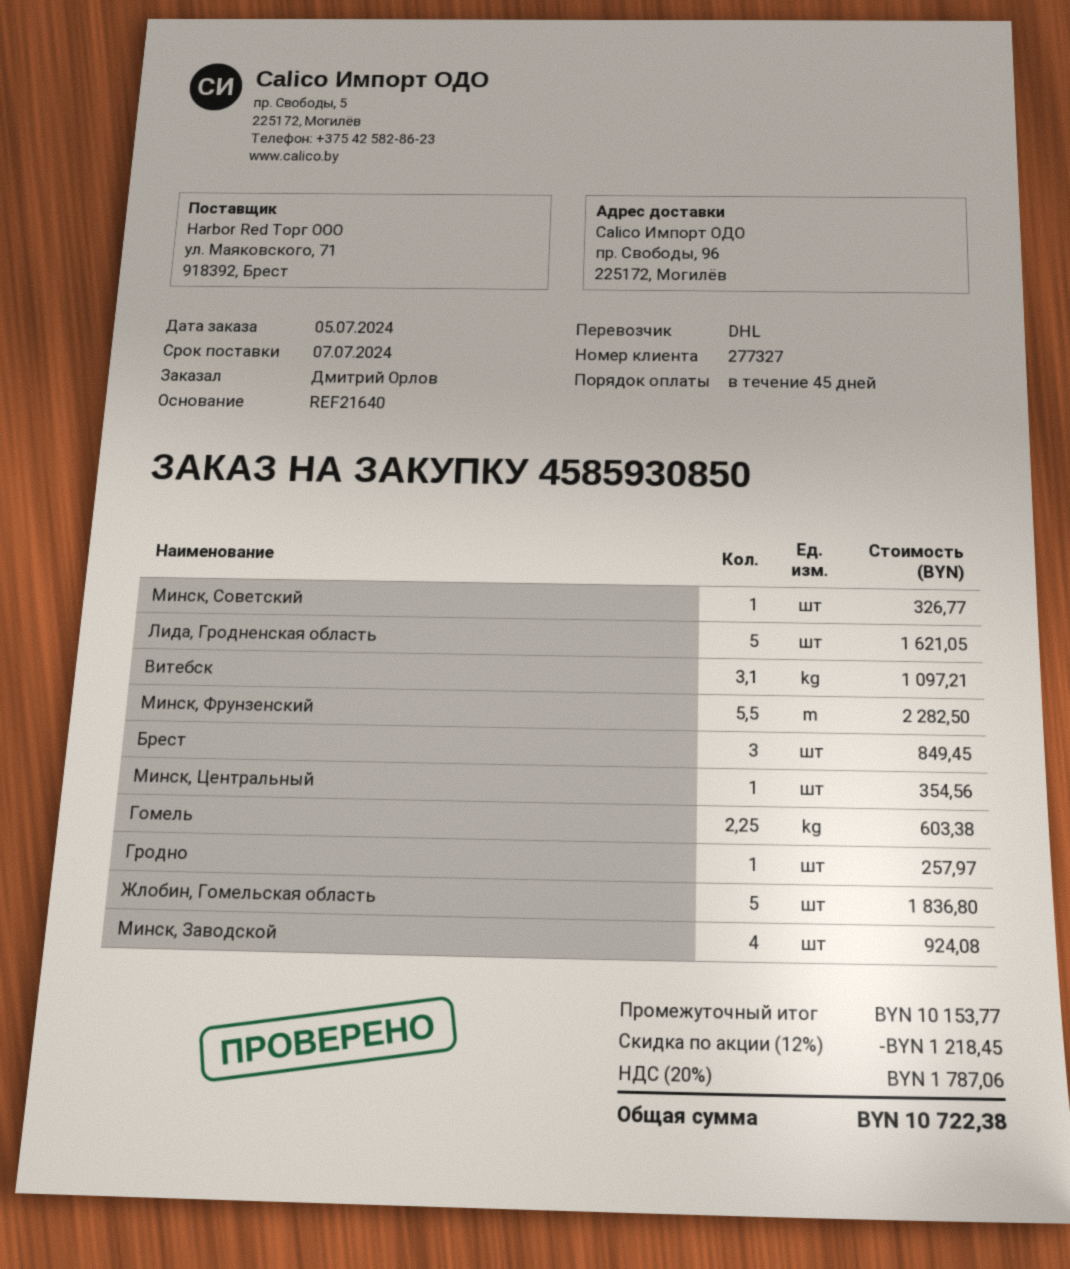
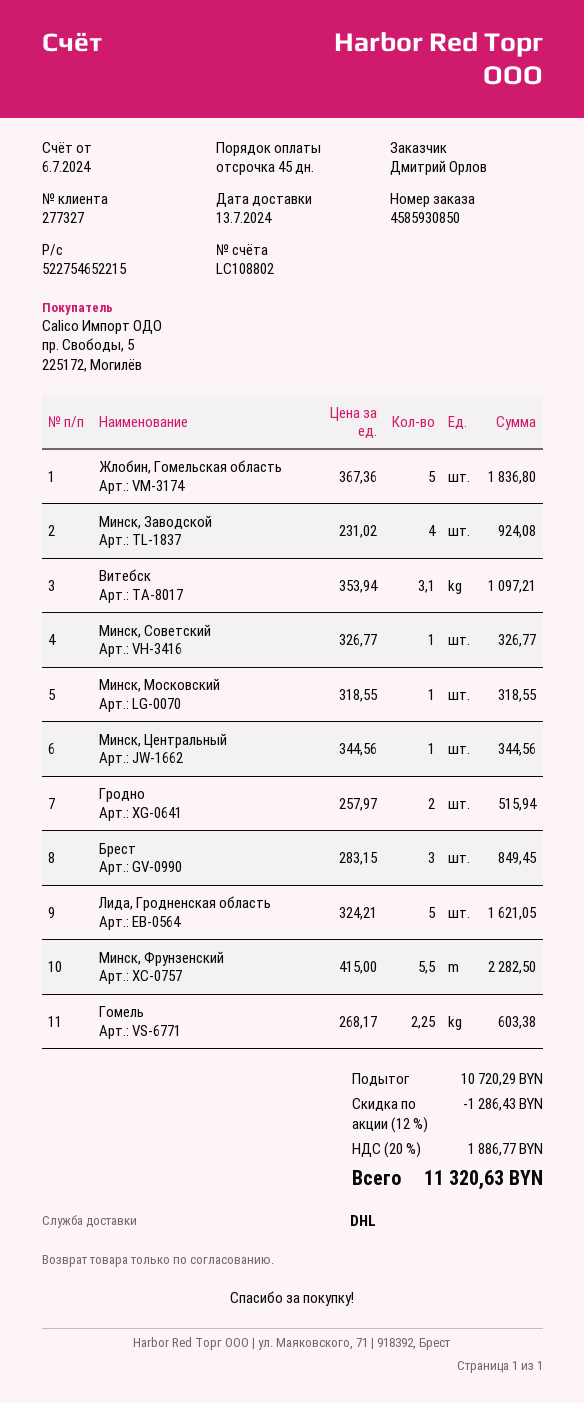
delivery date: 2024-07-07 -> 2024-07-13
Минск, Центральный: 1 for 354.56 -> 1 for 344.56
Гродно: 1 for 257.97 -> 2 for 515.94
Минск, Московский: none -> 1 for 318.55
subtotal: 10153.77 -> 10720.29
discount: 12% = 1218.45 -> 12% = 1286.43
tax: 20% = 1787.06 -> 20% = 1886.77
total: 10722.38 -> 11320.63

